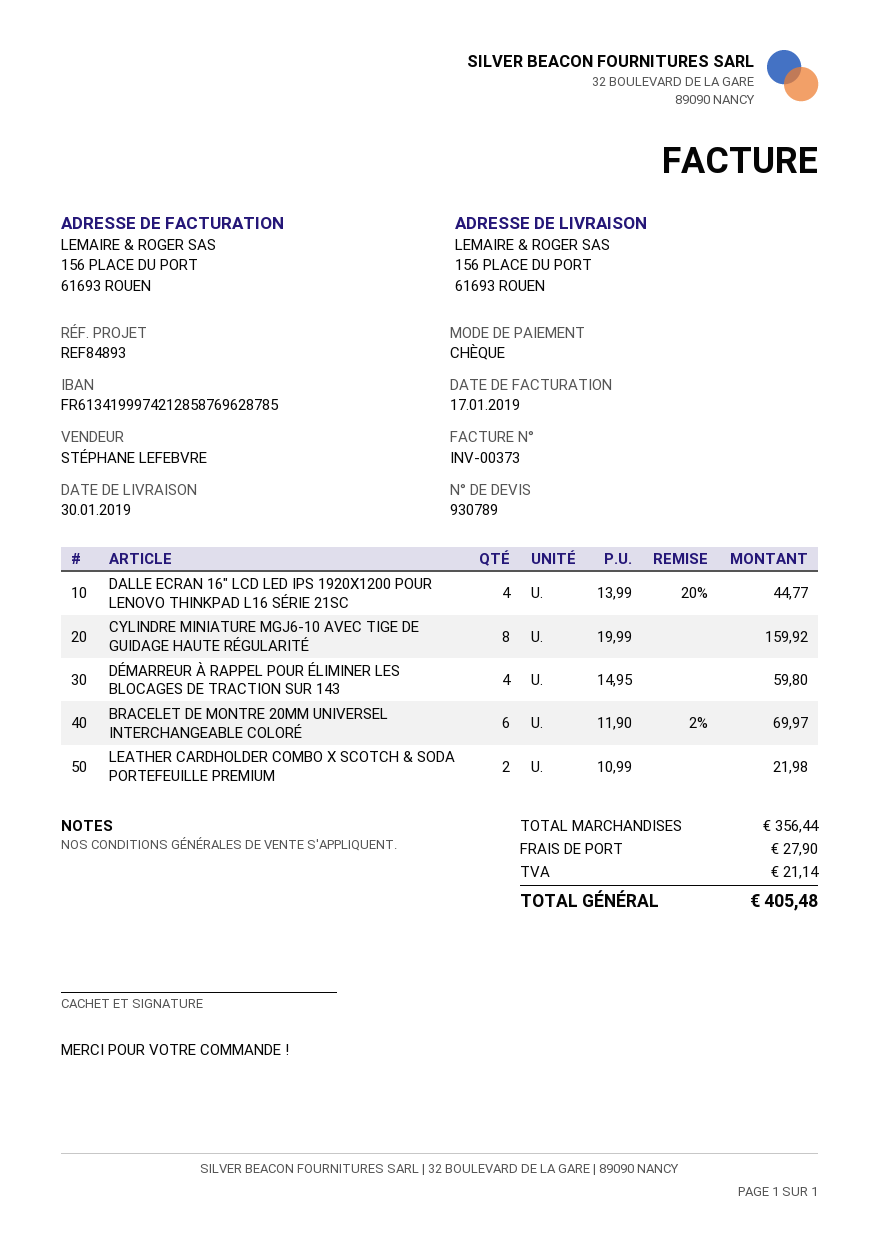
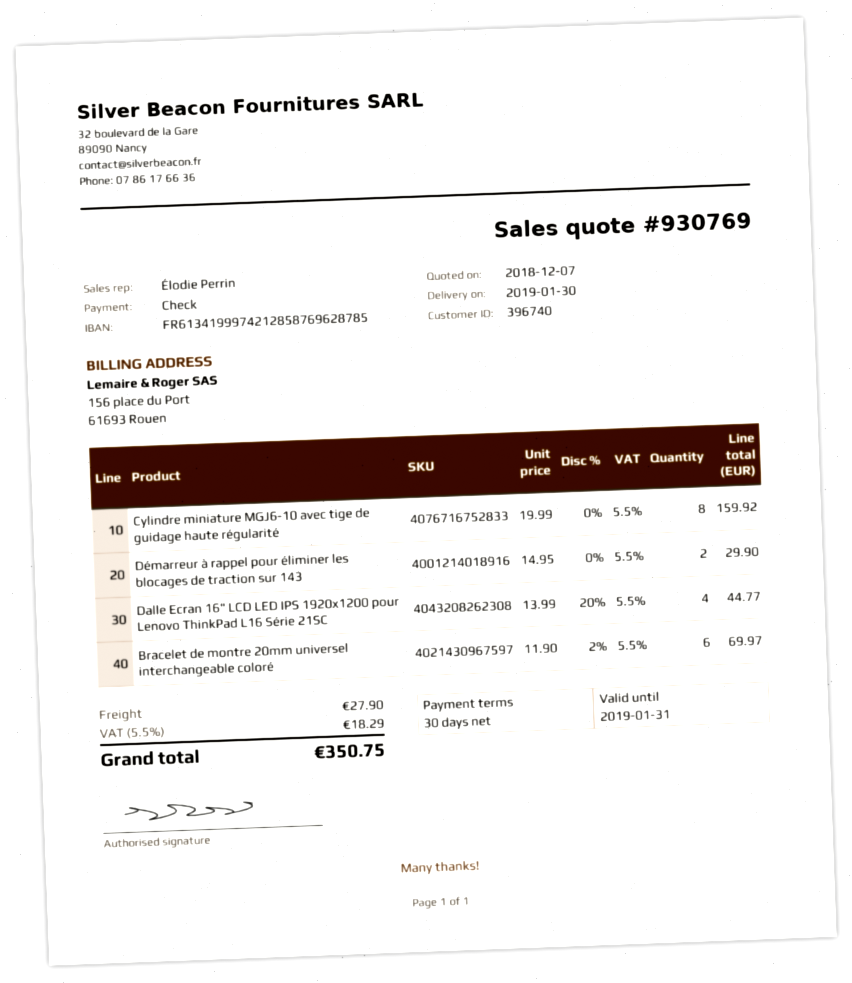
quote number: 930789 -> 930769
sales rep: STÉPHANE LEFEBVRE -> Élodie Perrin
DÉMARREUR À RAPPEL POUR ÉLIMINER LES BLOCAGES DE TRACTION SUR 143: 4 x 14.95 = 59.80 -> 2 x 14.95 = 29.90
LEATHER CARDHOLDER COMBO X SCOTCH & SODA PORTEFEUILLE PREMIUM: 2 x 10.99 = 21.98 -> none
tax: 21.14 -> 18.29
total: 405.48 -> 350.75

